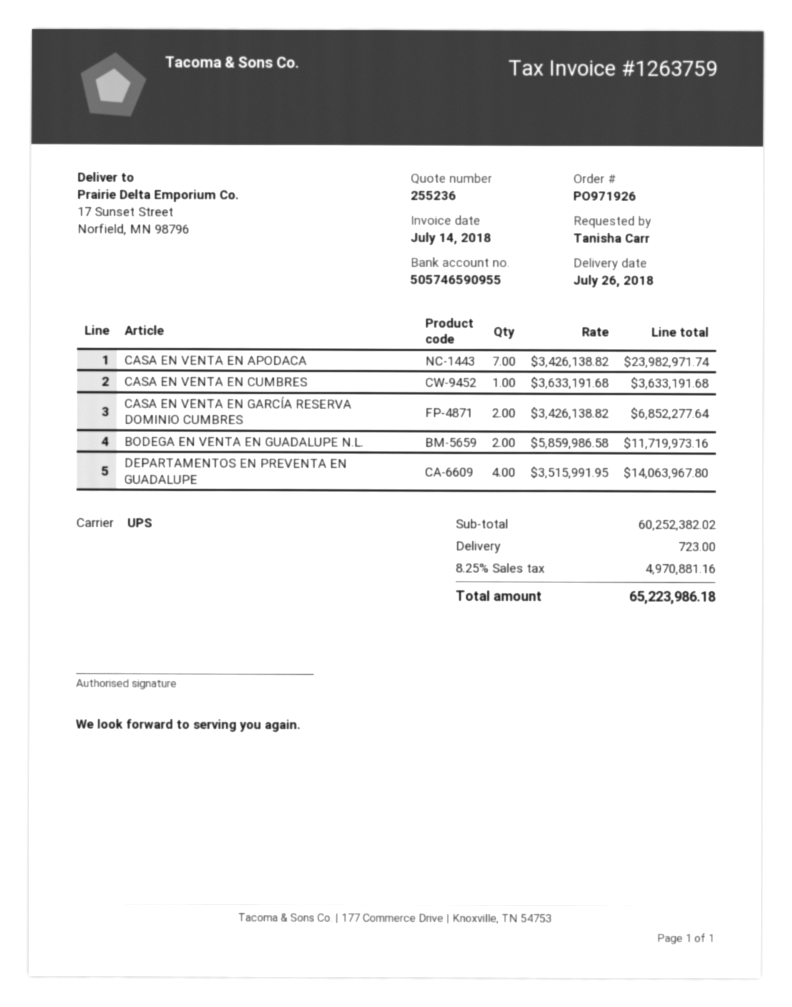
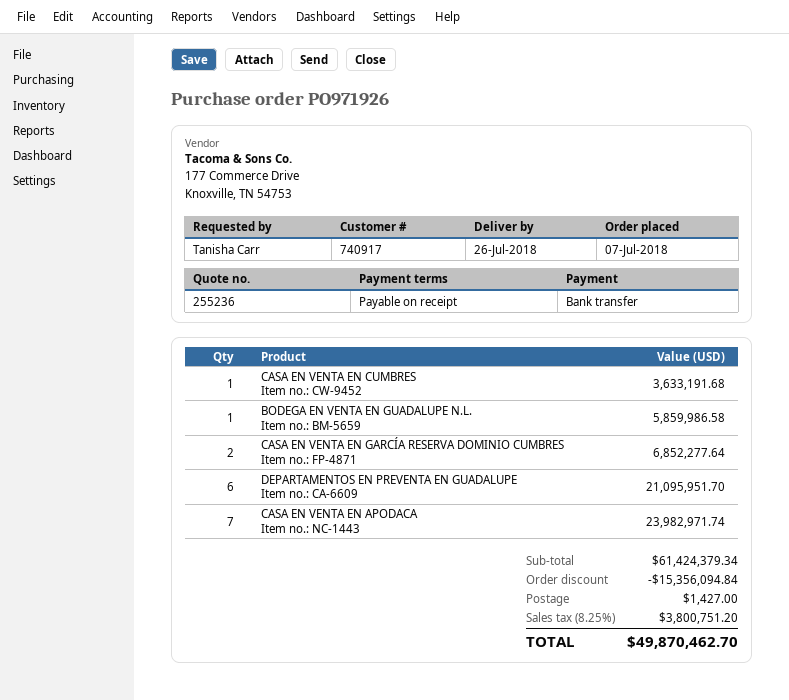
BODEGA EN VENTA EN GUADALUPE N.L.: 2 for 11719973.16 -> 1 for 5859986.58
DEPARTAMENTOS EN PREVENTA EN GUADALUPE: 4 for 14063967.80 -> 6 for 21095951.70
subtotal: 60252382.02 -> 61424379.34
discount: none -> 15356094.84
shipping: 723.00 -> 1427.00
tax: 8.25% = 4970881.16 -> 8.25% = 3800751.20
total: 65223986.18 -> 49870462.70

